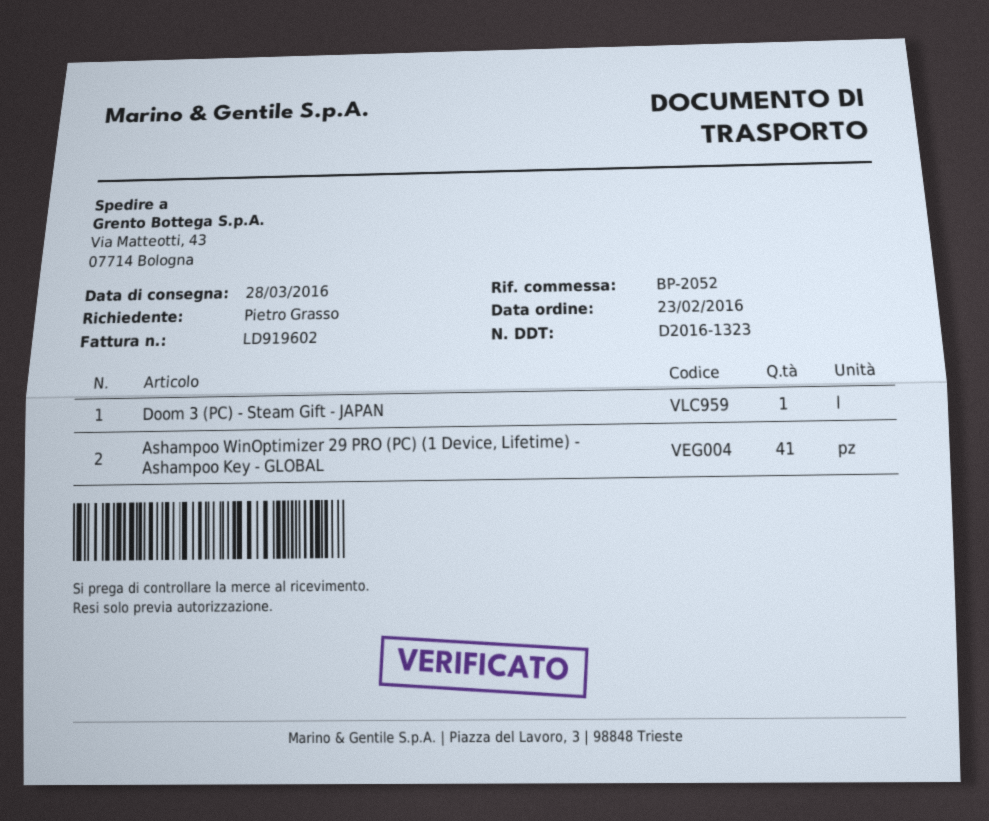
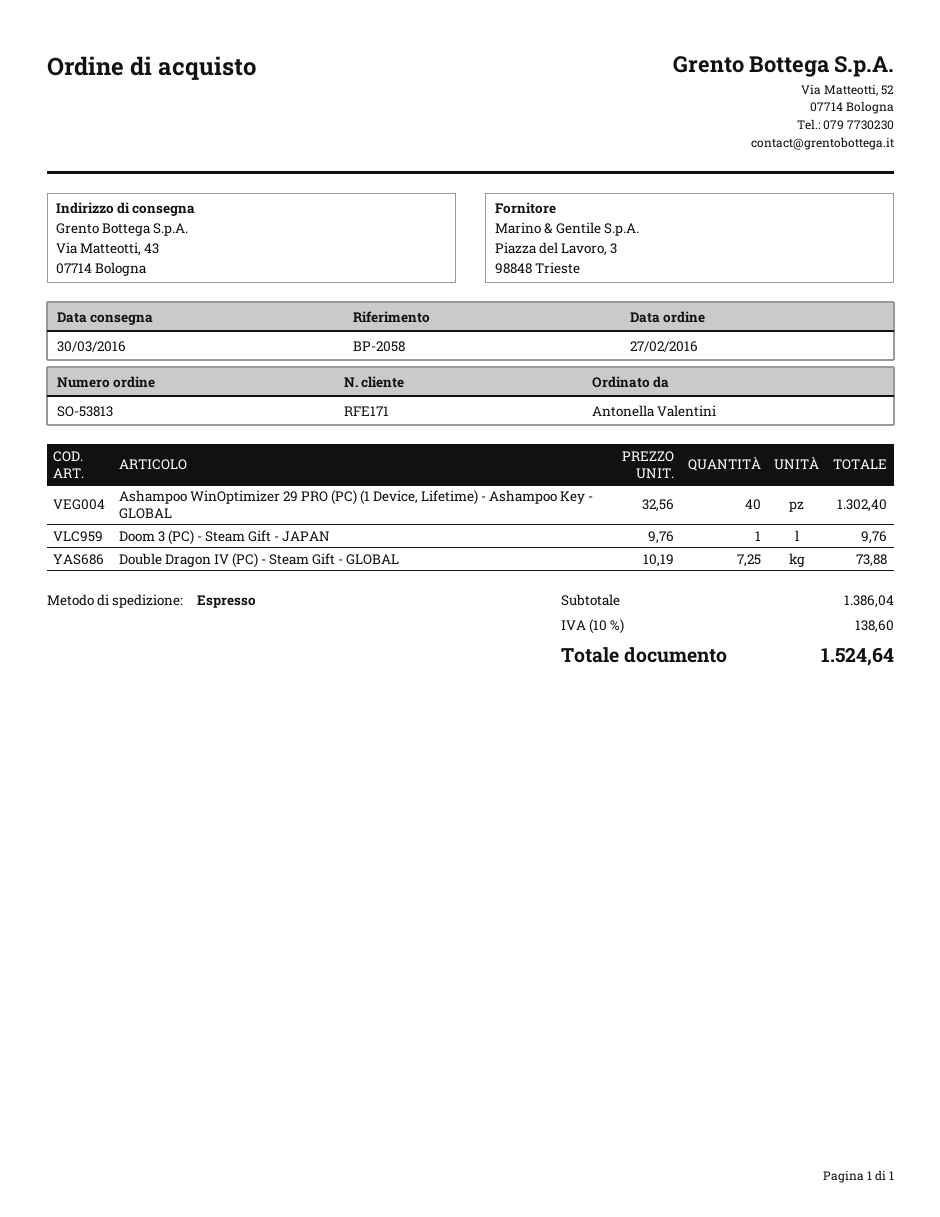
order date: 2016-02-23 -> 2016-02-27
delivery date: 2016-03-28 -> 2016-03-30
reference: BP-2052 -> BP-2058
ordered by: Pietro Grasso -> Antonella Valentini
Ashampoo WinOptimizer 29 PRO (PC) (1 Device, Lifetime) - Ashampoo Key - GLOBAL: 41 -> 40
Double Dragon IV (PC) - Steam Gift - GLOBAL: none -> 7.25

